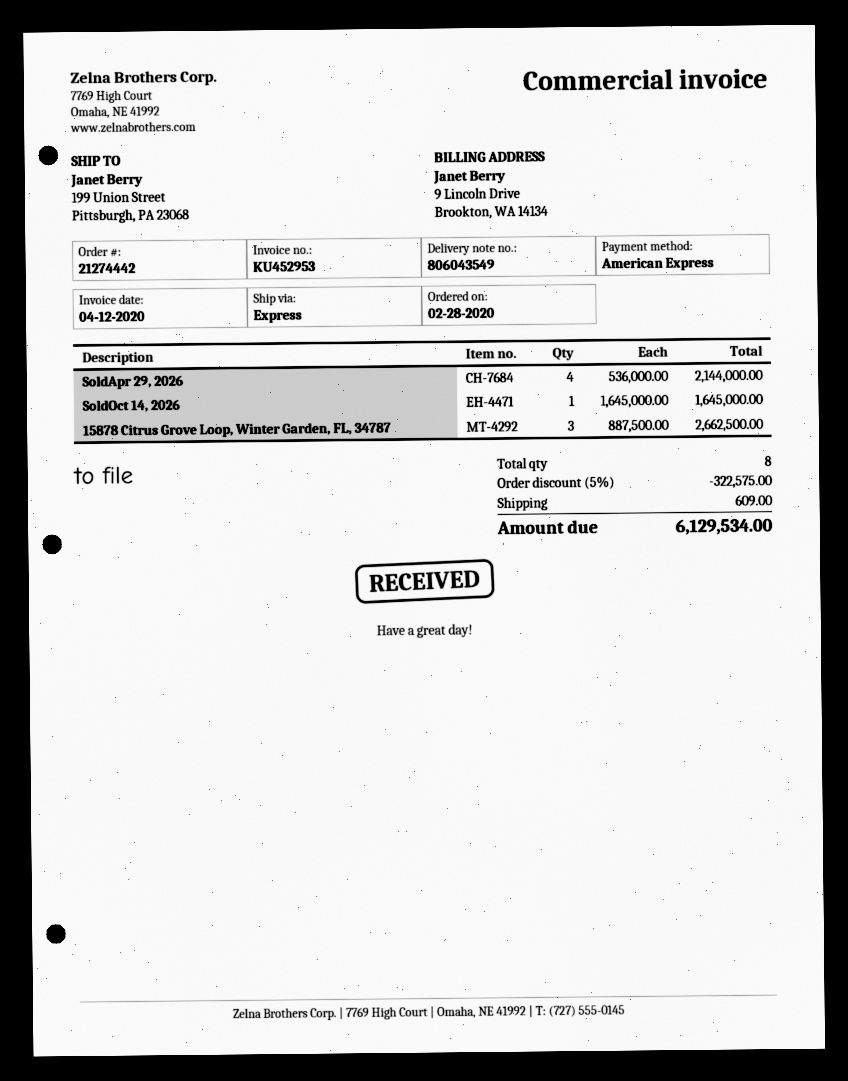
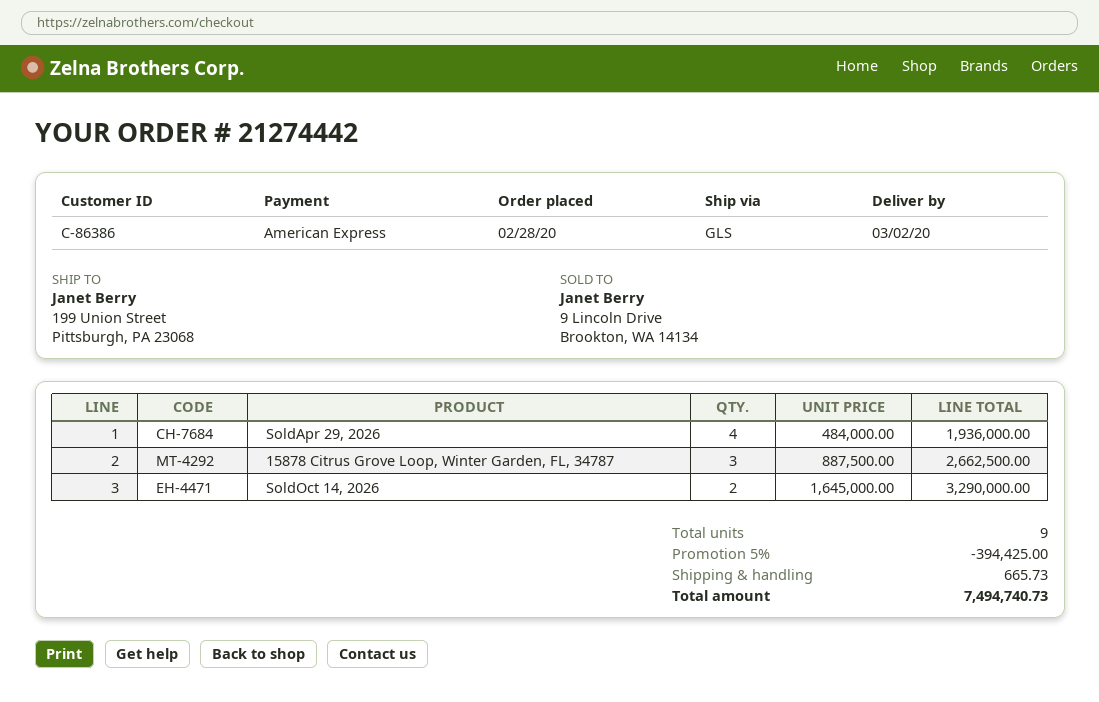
shipping method: express -> GLS
SoldApr 29, 2026: 4 x 536000.00 = 2144000.00 -> 4 x 484000.00 = 1936000.00
SoldOct 14, 2026: 1 x 1645000.00 = 1645000.00 -> 2 x 1645000.00 = 3290000.00
total quantity: 8 -> 9
discount: 5% = 322575.00 -> 5% = 394425.00
shipping: 609.00 -> 665.73
total: 6129534.00 -> 7494740.73

